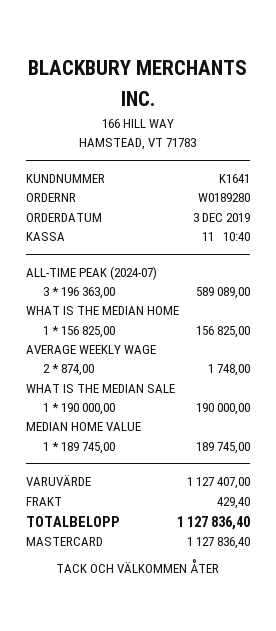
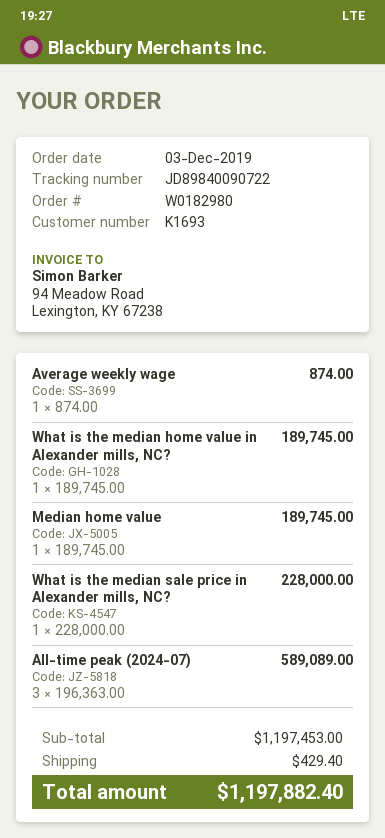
order number: W0189280 -> W0182980
customer number: K1641 -> K1693
WHAT IS THE MEDIAN HOME: 1 x 156825.00 = 156825.00 -> 1 x 189745.00 = 189745.00
AVERAGE WEEKLY WAGE: 2 x 874.00 = 1748.00 -> 1 x 874.00 = 874.00
WHAT IS THE MEDIAN SALE: 1 x 190000.00 = 190000.00 -> 1 x 228000.00 = 228000.00
subtotal: 1127407.00 -> 1197453.00
total: 1127836.40 -> 1197882.40

